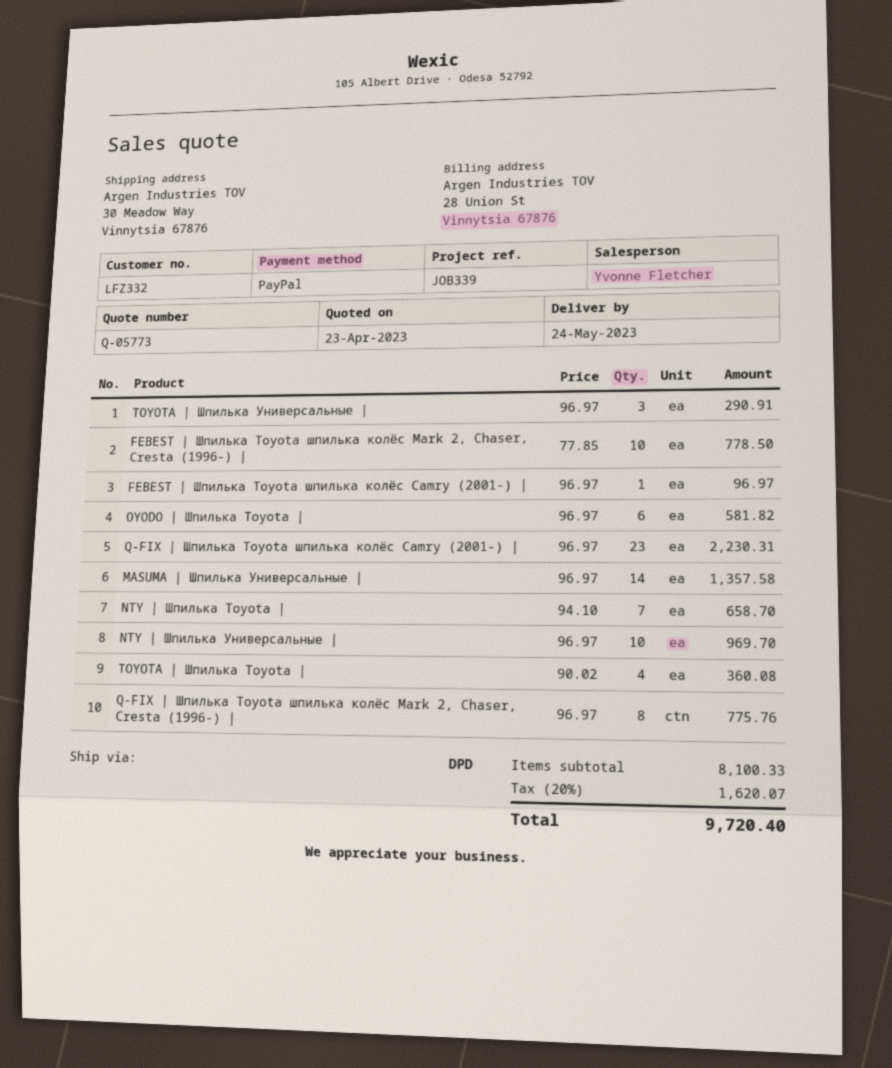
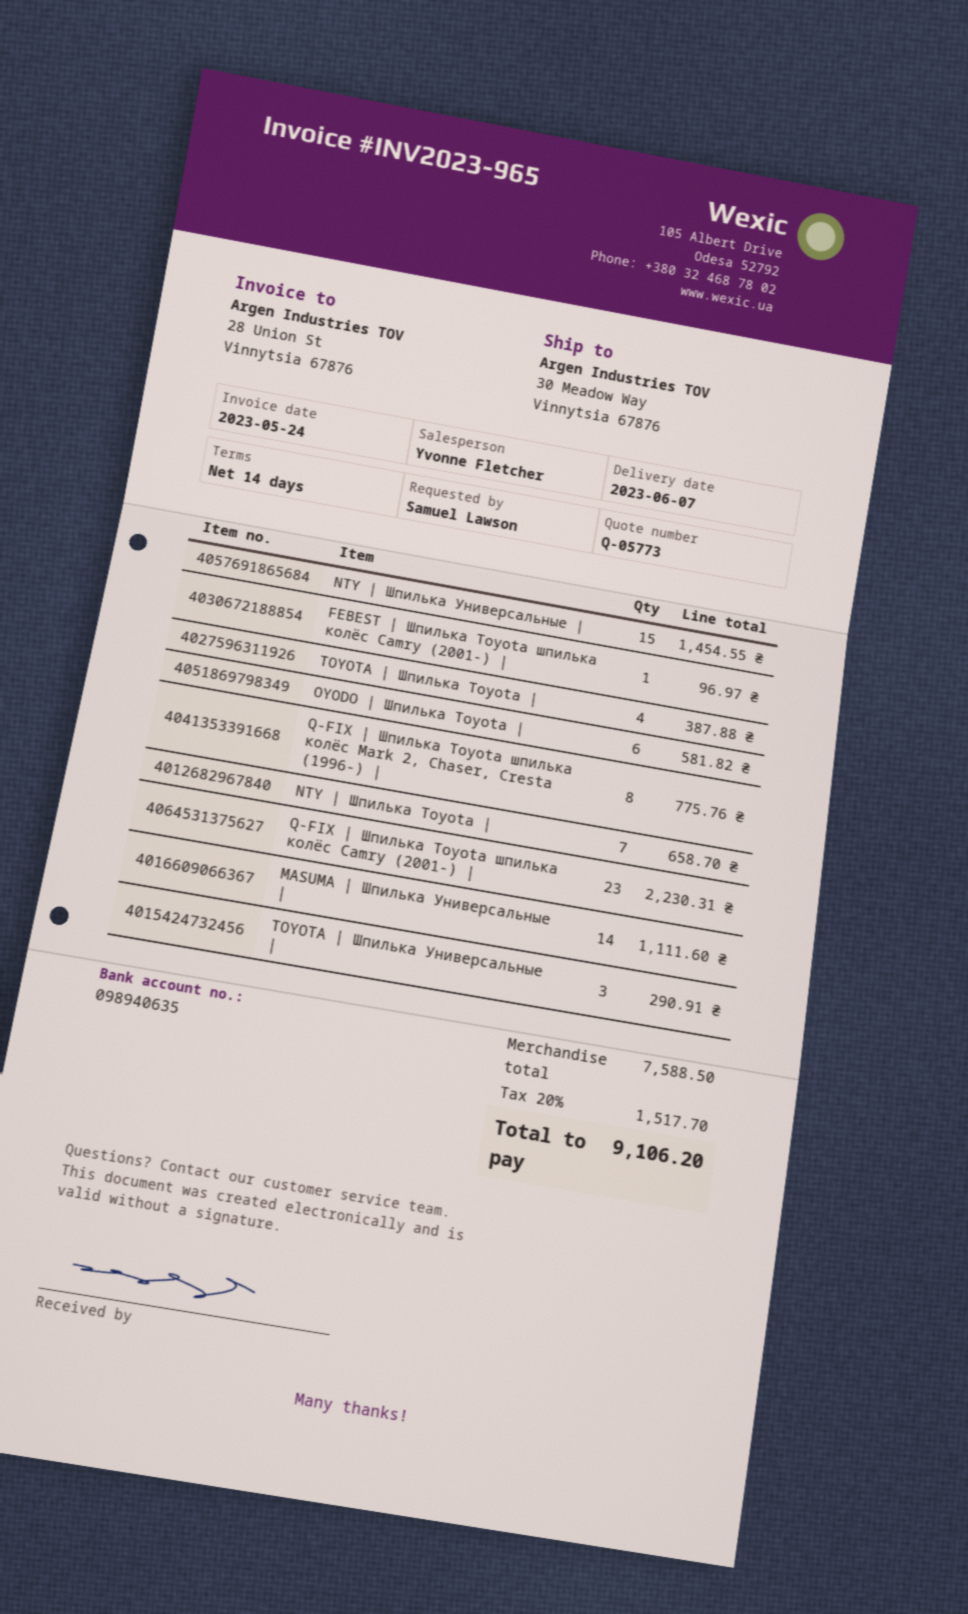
delivery date: 2023-05-24 -> 2023-06-07
FEBEST | Шпилька Toyota шпилька колёс Mark 2, Chaser, Cresta (1996-) |: 10 for 778.50 -> none
MASUMA | Шпилька Универсальные |: 14 for 1357.58 -> 14 for 1111.60
NTY | Шпилька Универсальные |: 10 for 969.70 -> 15 for 1454.55
TOYOTA | Шпилька Toyota |: 4 for 360.08 -> 4 for 387.88
subtotal: 8100.33 -> 7588.50
tax: 20% = 1620.07 -> 20% = 1517.70
total: 9720.40 -> 9106.20

